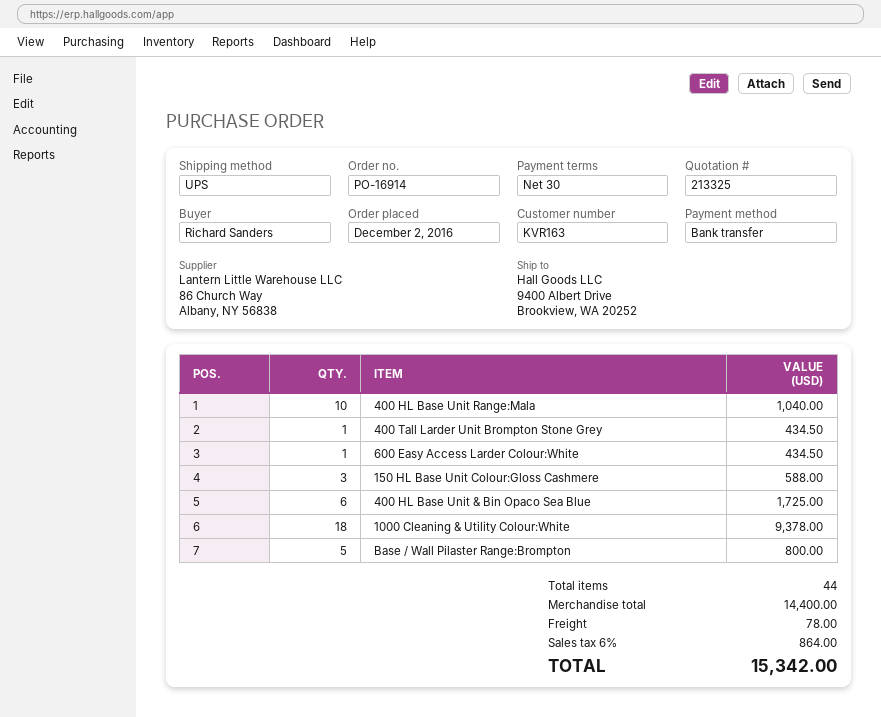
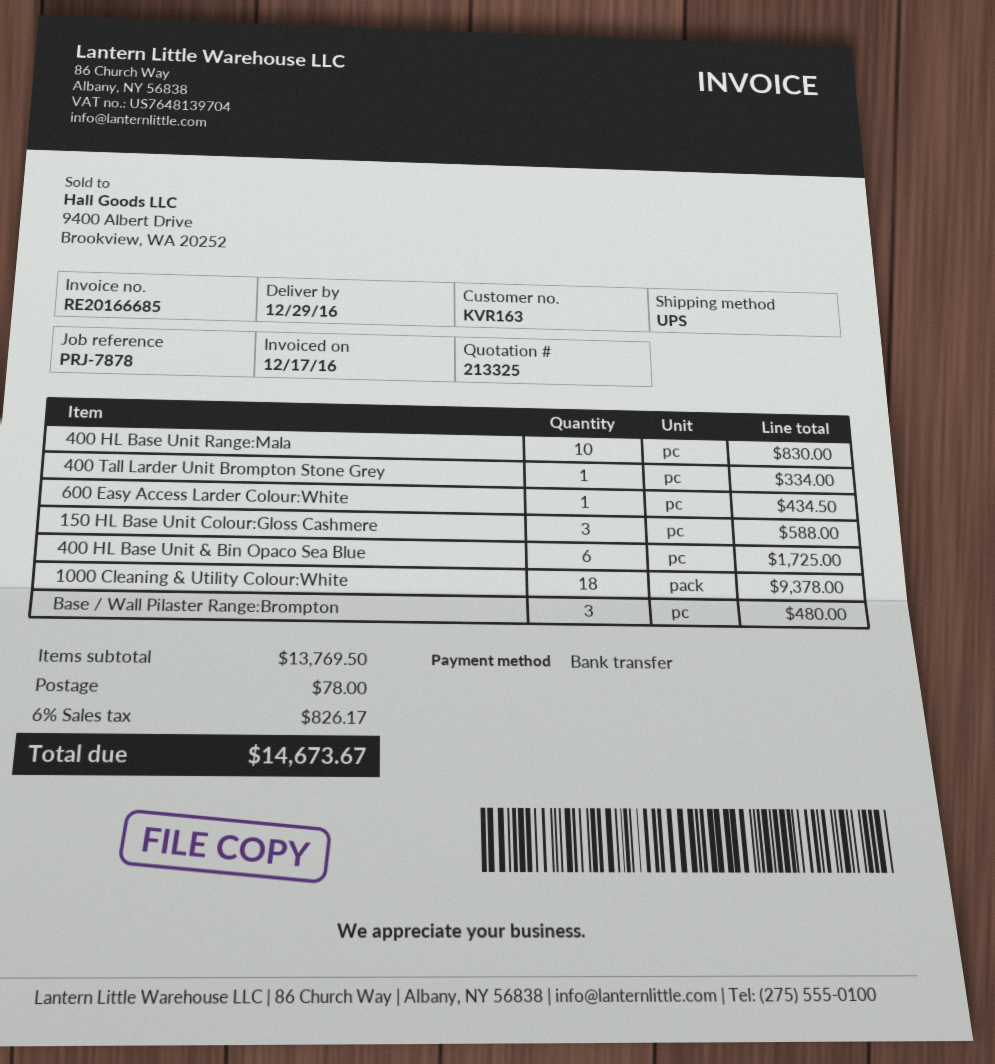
400 HL Base Unit Range:Mala: 10 for 1040.00 -> 10 for 830.00
400 Tall Larder Unit Brompton Stone Grey: 1 for 434.50 -> 1 for 334.00
Base / Wall Pilaster Range:Brompton: 5 for 800.00 -> 3 for 480.00
subtotal: 14400.00 -> 13769.50
tax: 6% = 864.00 -> 6% = 826.17
total: 15342.00 -> 14673.67

